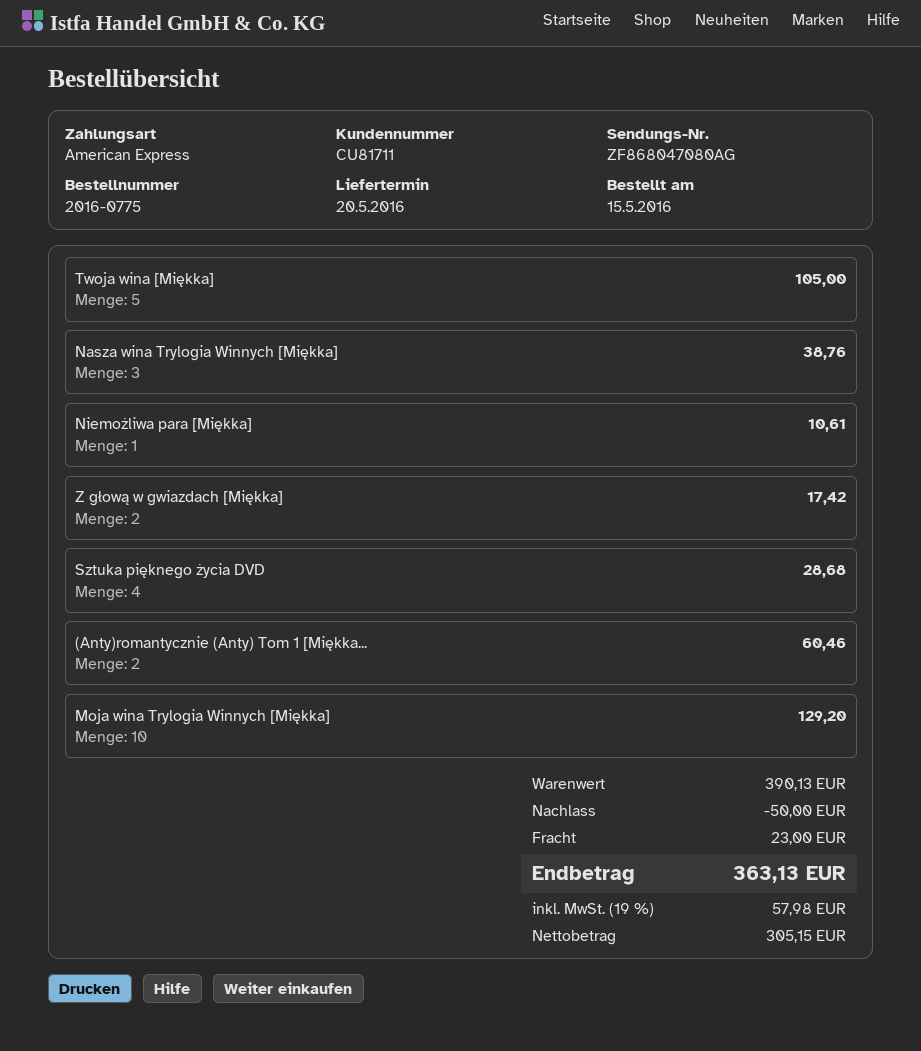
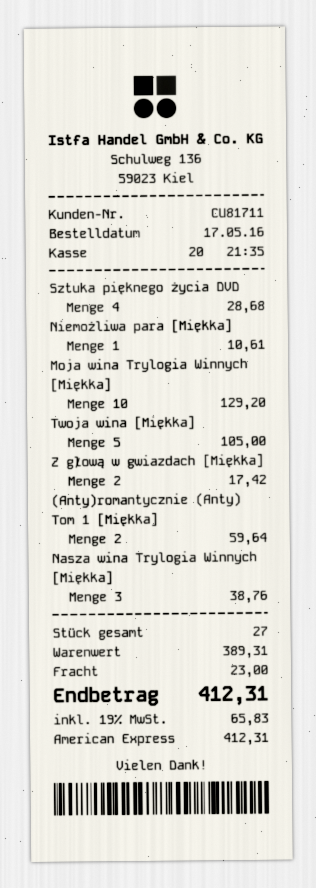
order date: 2016-05-15 -> 2016-05-17
(Anty)romantycznie (Anty) Tom 1 [Miękka...: 2 for 60.46 -> 2 for 59.64
subtotal: 390.13 -> 389.31
discount: 50.00 -> none
tax: 19% = 57.98 -> 19% = 65.83
total: 363.13 -> 412.31

